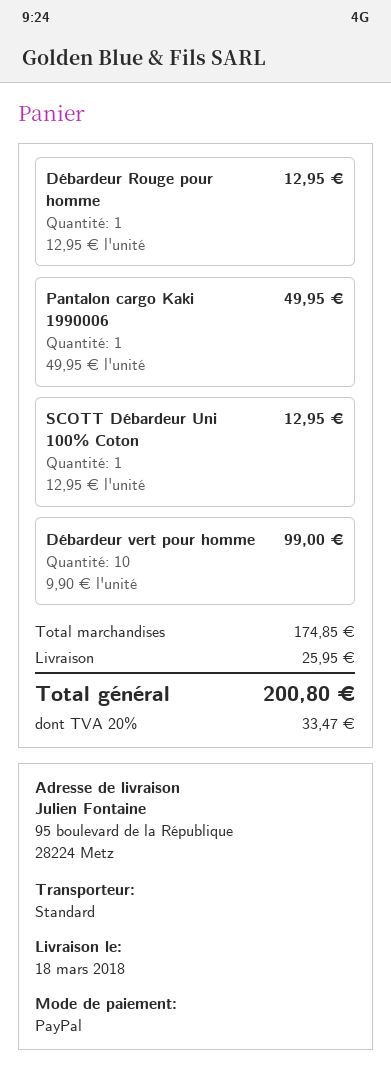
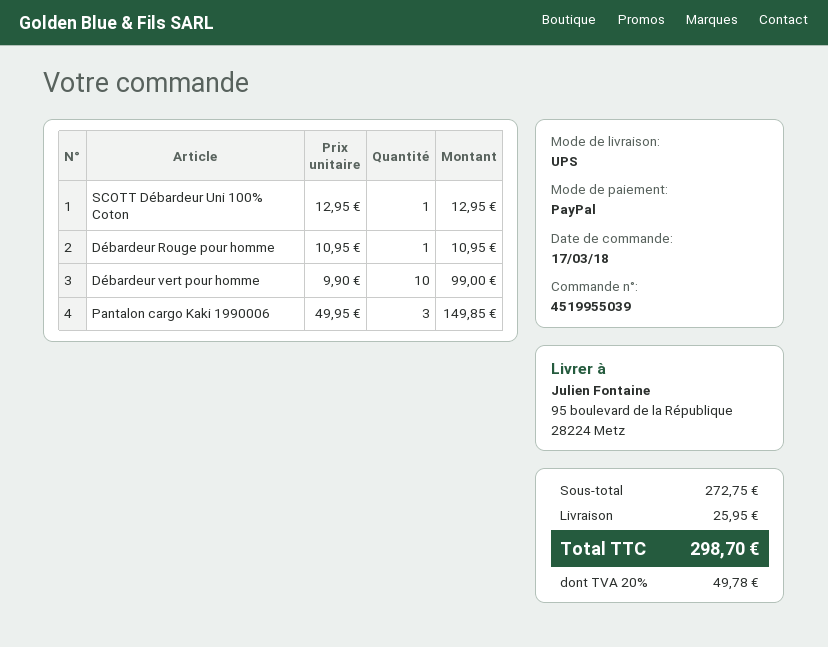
shipping method: standard -> UPS
Débardeur Rouge pour homme: 1 x 12.95 = 12.95 -> 1 x 10.95 = 10.95
Pantalon cargo Kaki 1990006: 1 x 49.95 = 49.95 -> 3 x 49.95 = 149.85
subtotal: 174.85 -> 272.75
tax: 20% = 33.47 -> 20% = 49.78
total: 200.80 -> 298.70

